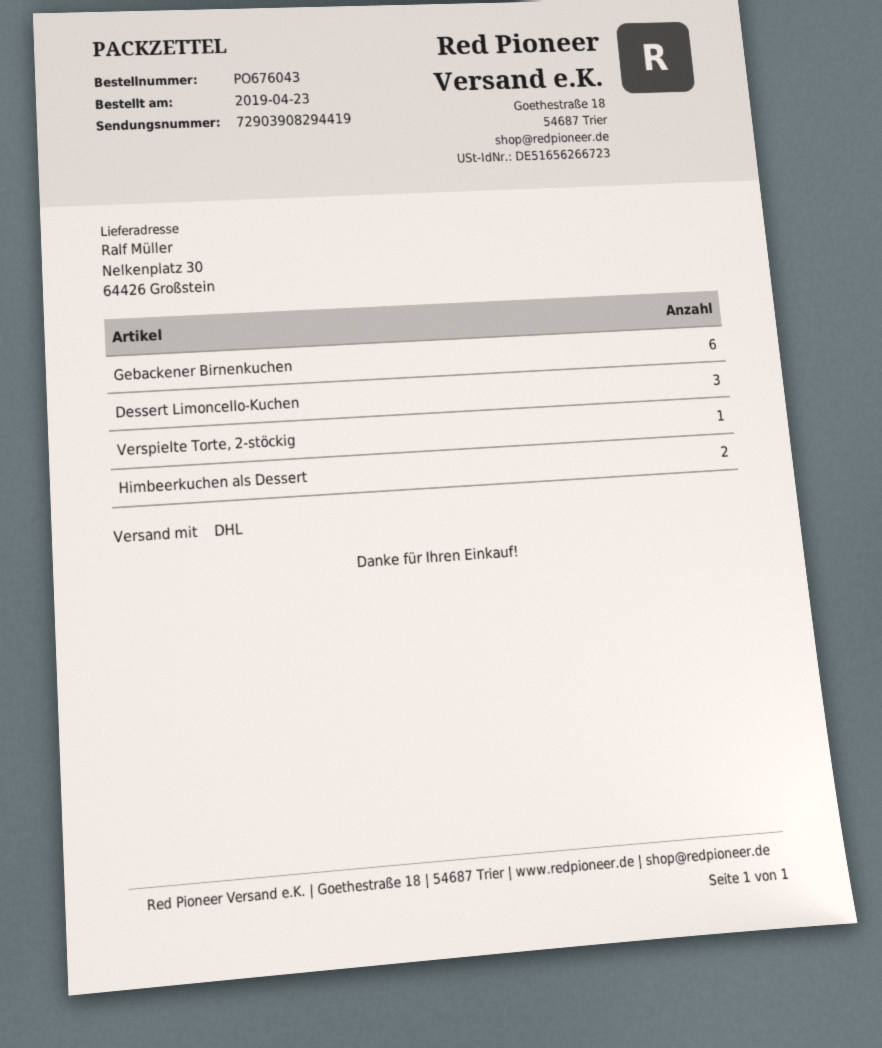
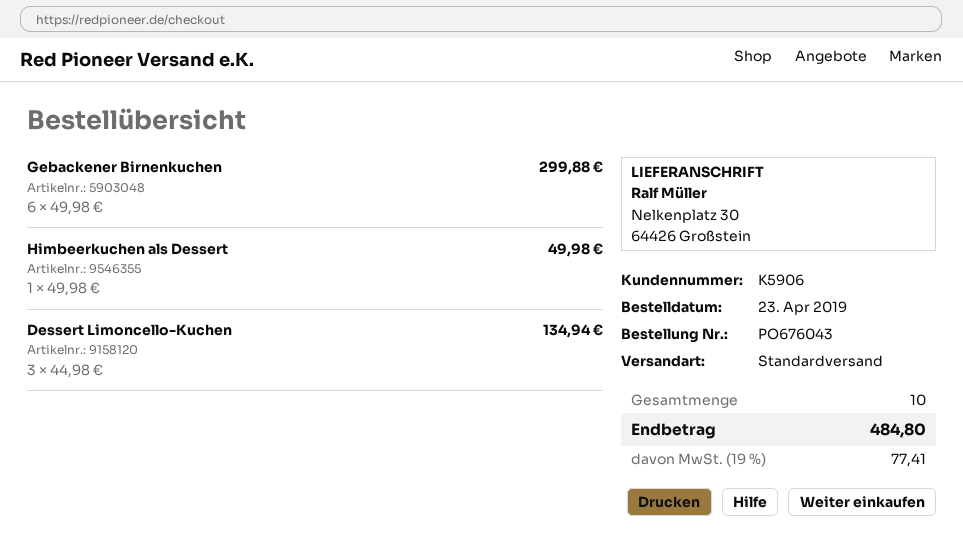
shipping method: DHL -> standard
Verspielte Torte, 2-stöckig: 1 -> none
Himbeerkuchen als Dessert: 2 -> 1

